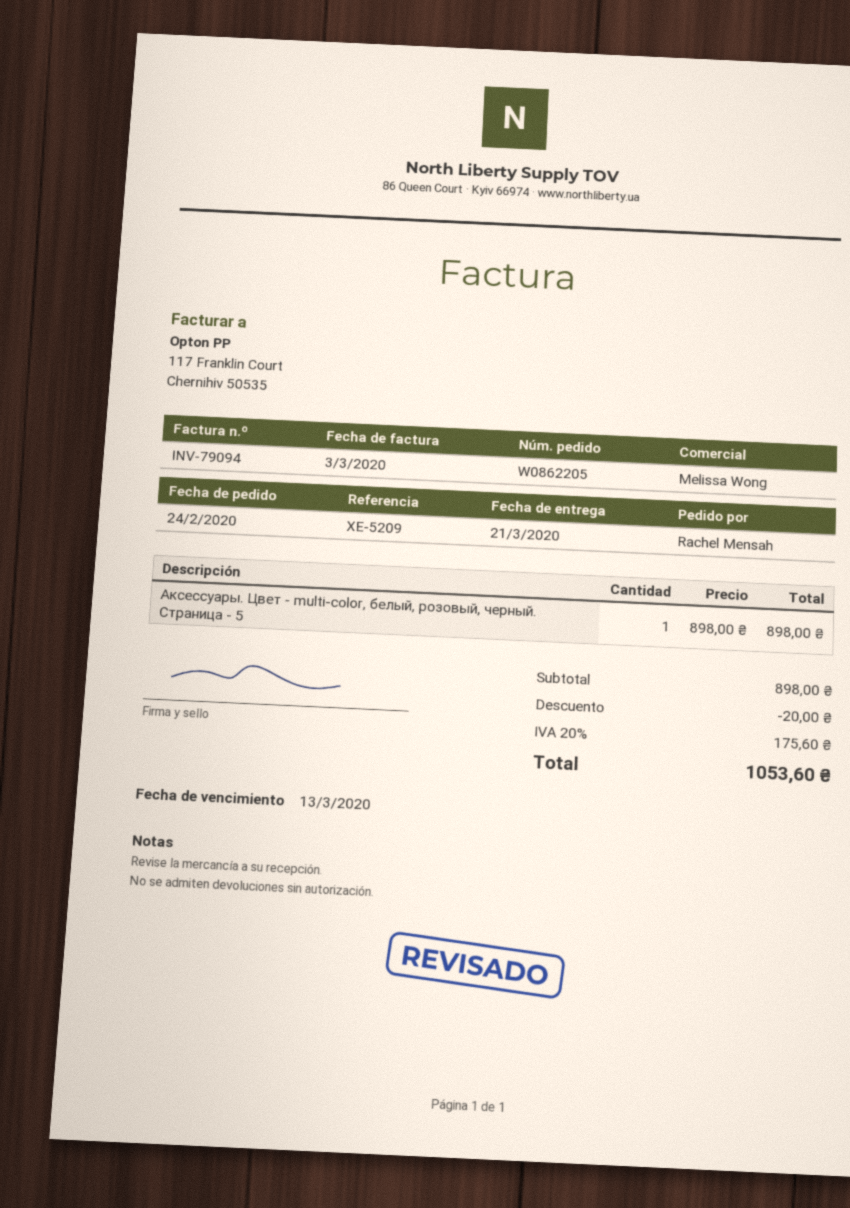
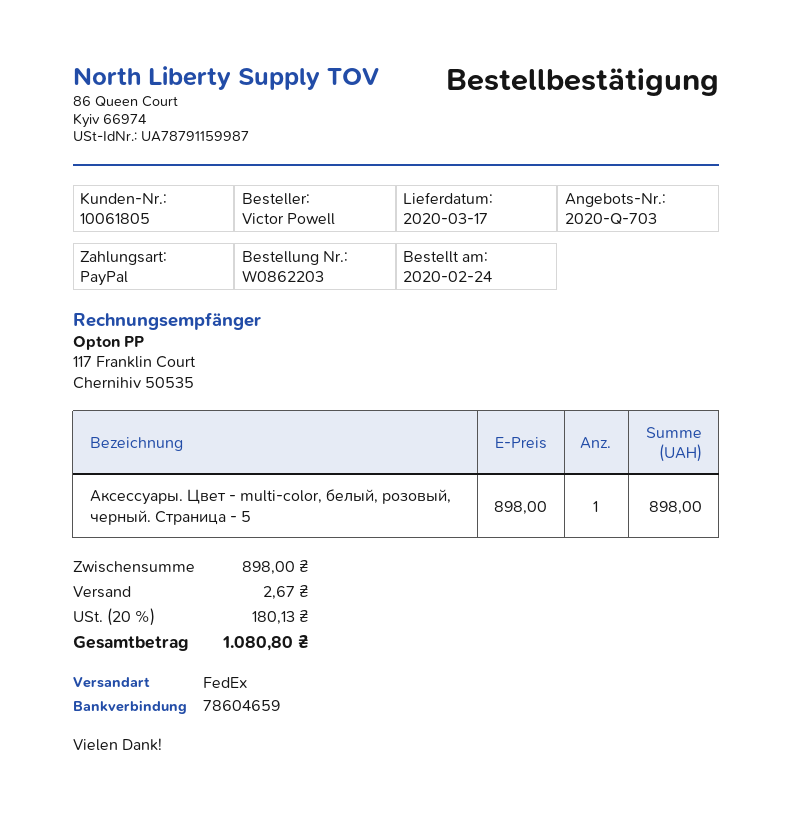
order number: W0862205 -> W0862203
delivery date: 2020-03-21 -> 2020-03-17
ordered by: Rachel Mensah -> Victor Powell
discount: 20.00 -> none
shipping: none -> 2.67
tax: 20% = 175.60 -> 20% = 180.13
total: 1053.60 -> 1080.80

